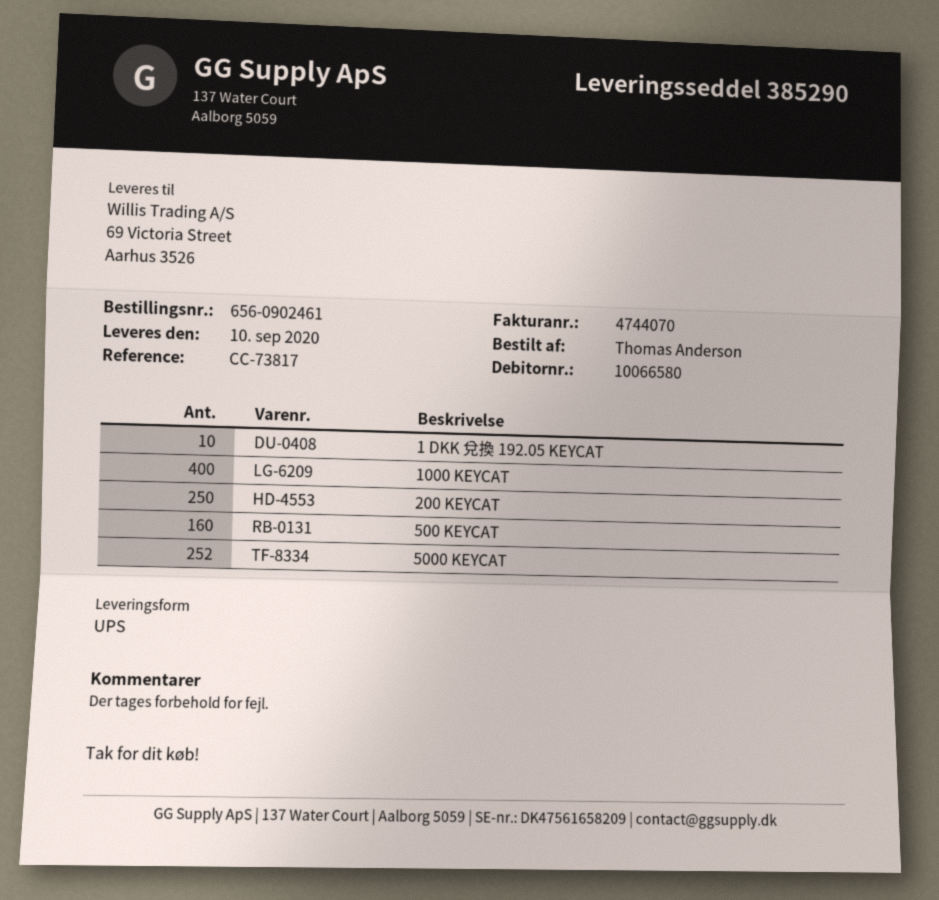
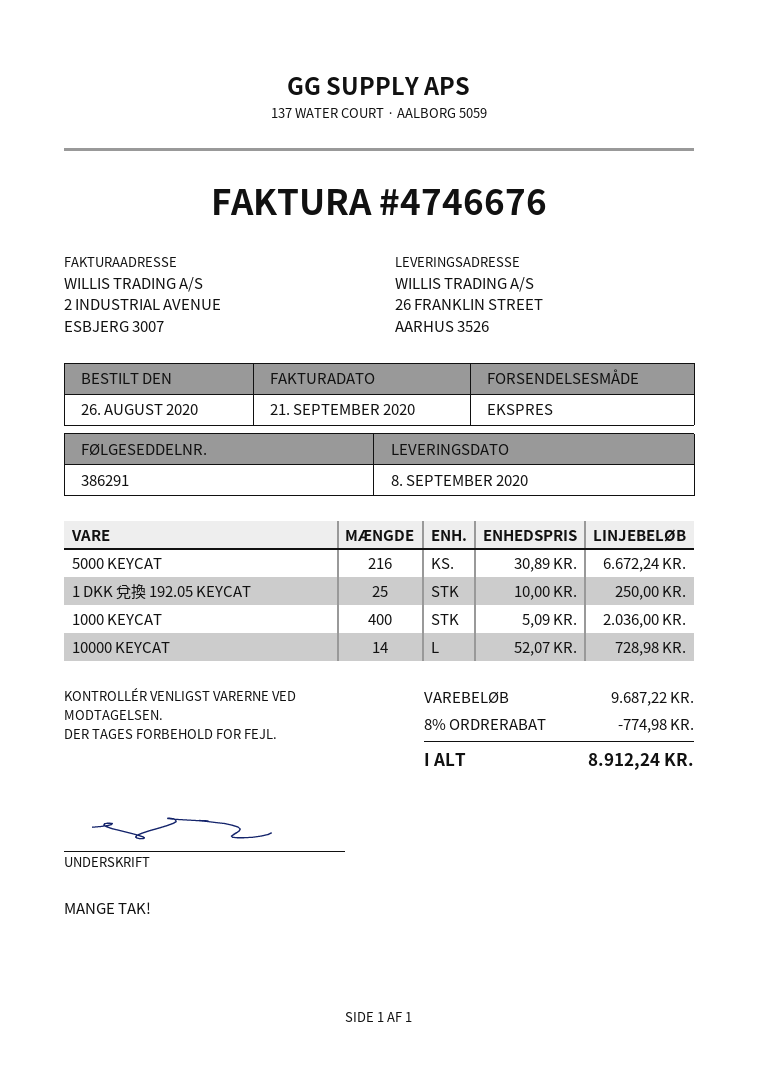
delivery note number: 385290 -> 386291
delivery date: 2020-09-10 -> 2020-09-08
invoice number: 4744070 -> 4746676
shipping method: UPS -> express
ship to: 69 Victoria Street, Aarhus 3526 -> 26 FRANKLIN STREET, AARHUS 3526
1 DKK 兌換 192.05 KEYCAT: 10 -> 25
200 KEYCAT: 250 -> none
500 KEYCAT: 160 -> none
5000 KEYCAT: 252 -> 216
10000 KEYCAT: none -> 14

